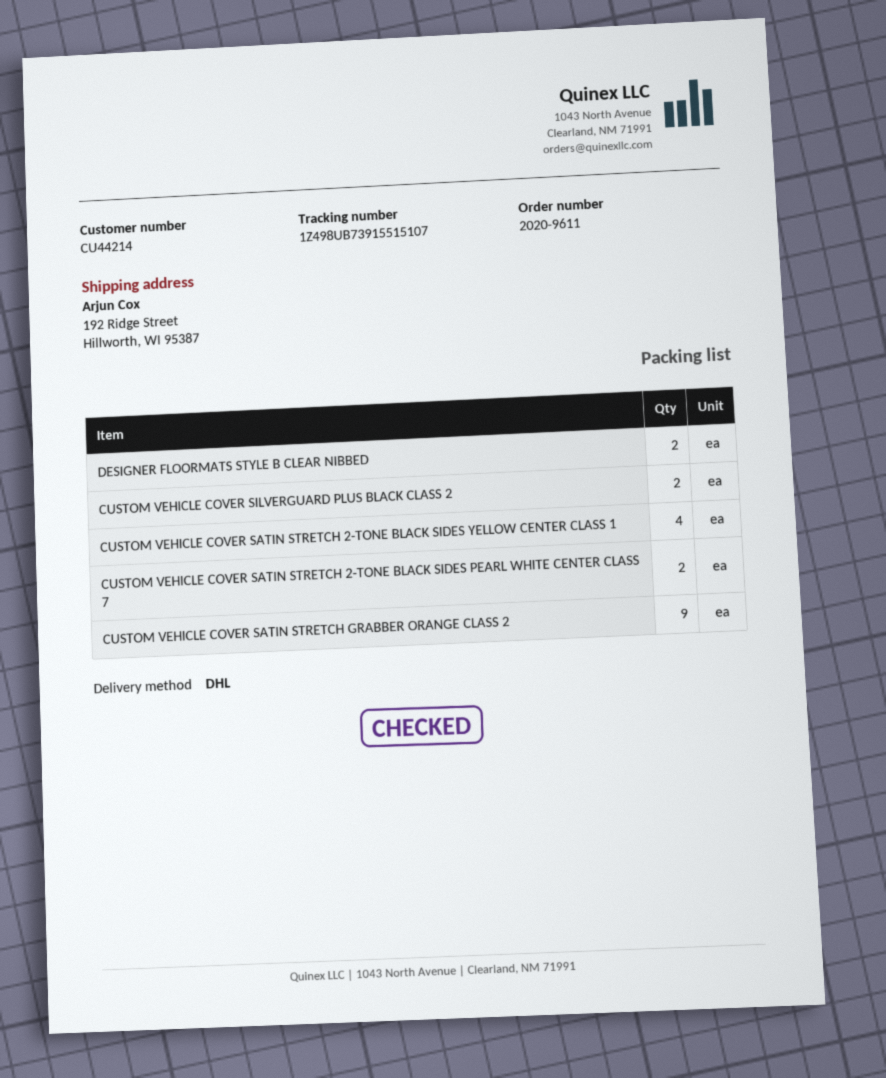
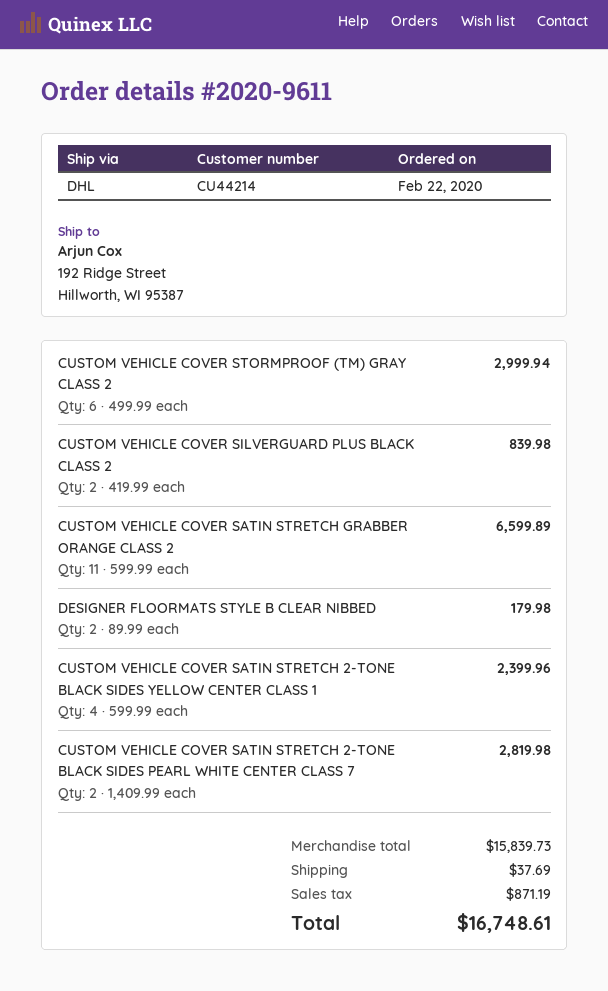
CUSTOM VEHICLE COVER SATIN STRETCH GRABBER ORANGE CLASS 2: 9 -> 11
CUSTOM VEHICLE COVER STORMPROOF (TM) GRAY CLASS 2: none -> 6

